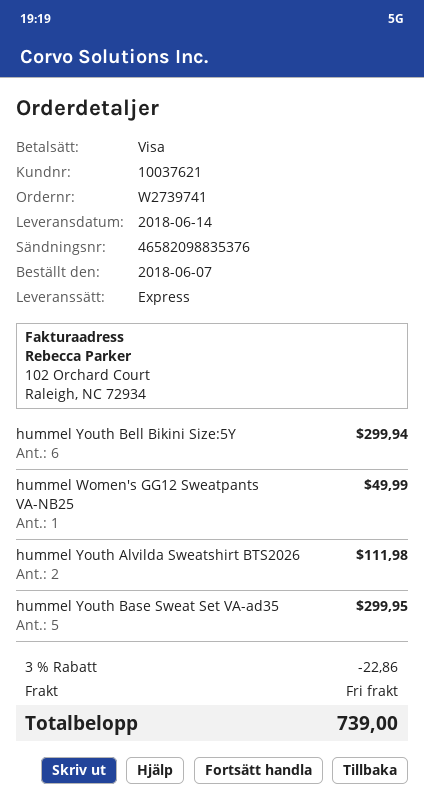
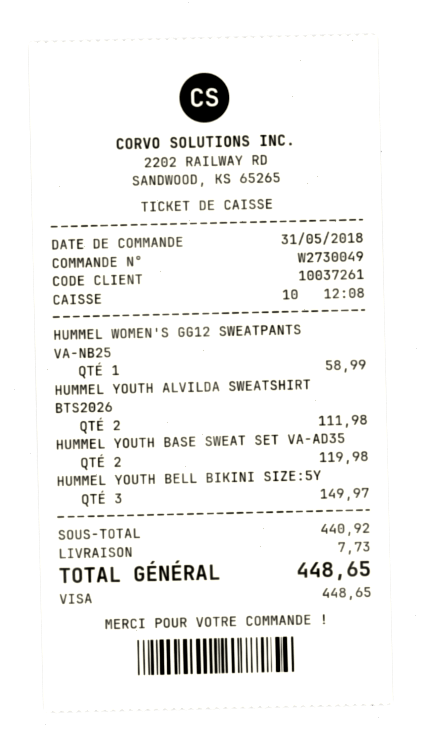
order number: W2739741 -> W2730049
order date: 2018-06-07 -> 2018-05-31
customer number: 10037621 -> 10037261
hummel Youth Bell Bikini Size:5Y: 6 for 299.94 -> 3 for 149.97
hummel Women's GG12 Sweatpants VA-NB25: 1 for 49.99 -> 1 for 58.99
hummel Youth Base Sweat Set VA-ad35: 5 for 299.95 -> 2 for 119.98
discount: 3% = 22.86 -> none
shipping: 0.00 -> 7.73
total: 739.00 -> 448.65

